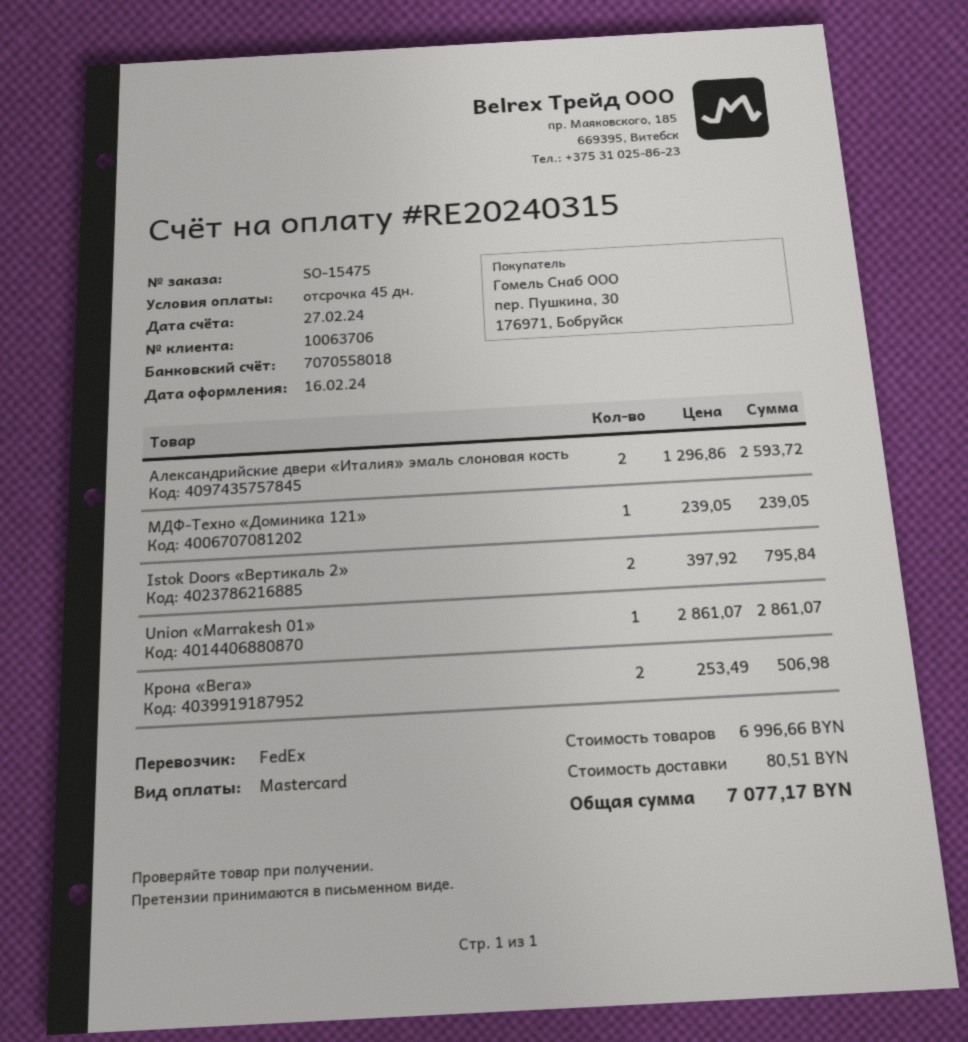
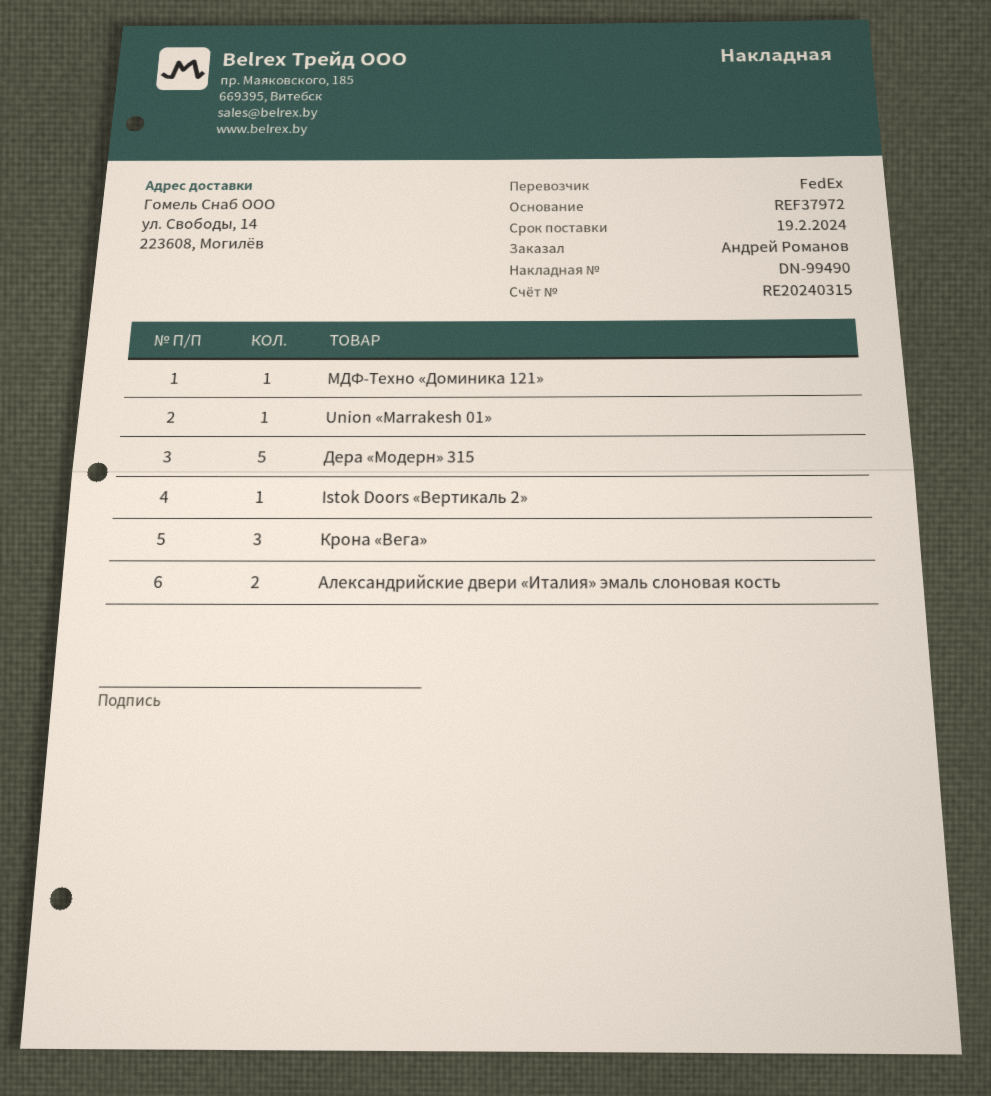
Istok Doors «Вертикаль 2»: 2 -> 1
Крона «Вега»: 2 -> 3
Дера «Модерн» 315: none -> 5

